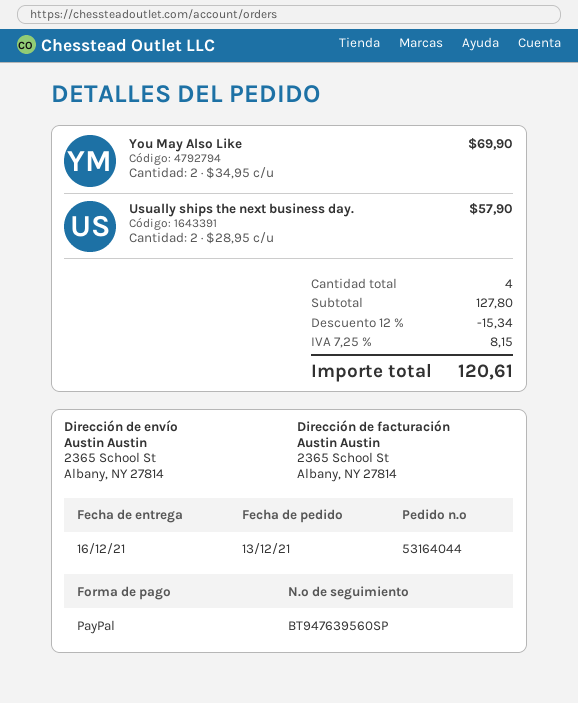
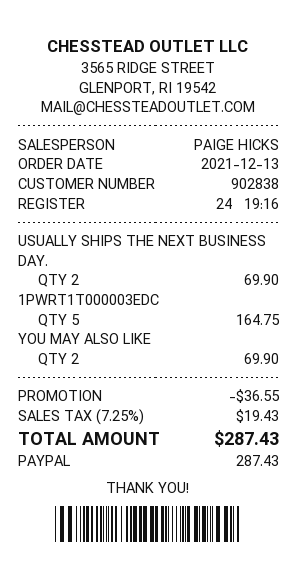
Usually ships the next business day.: 2 for 57.90 -> 2 for 69.90
1PWRT1T000003EDC: none -> 5 for 164.75
discount: 15.34 -> 36.55
tax: 7.25% = 8.15 -> 7.25% = 19.43
total: 120.61 -> 287.43

